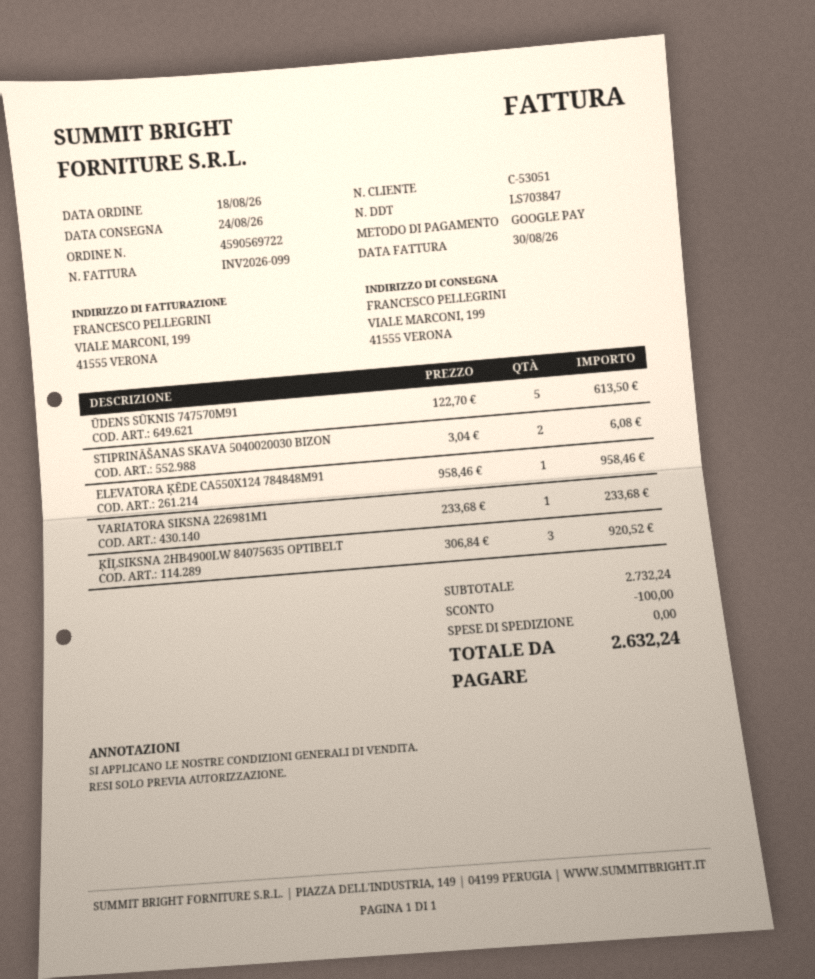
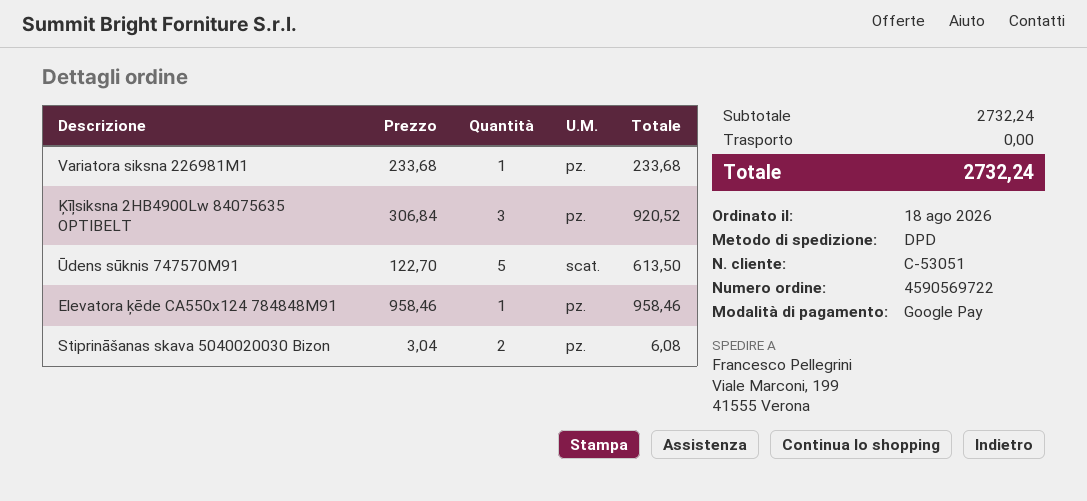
discount: 100.00 -> none
total: 2632.24 -> 2732.24

